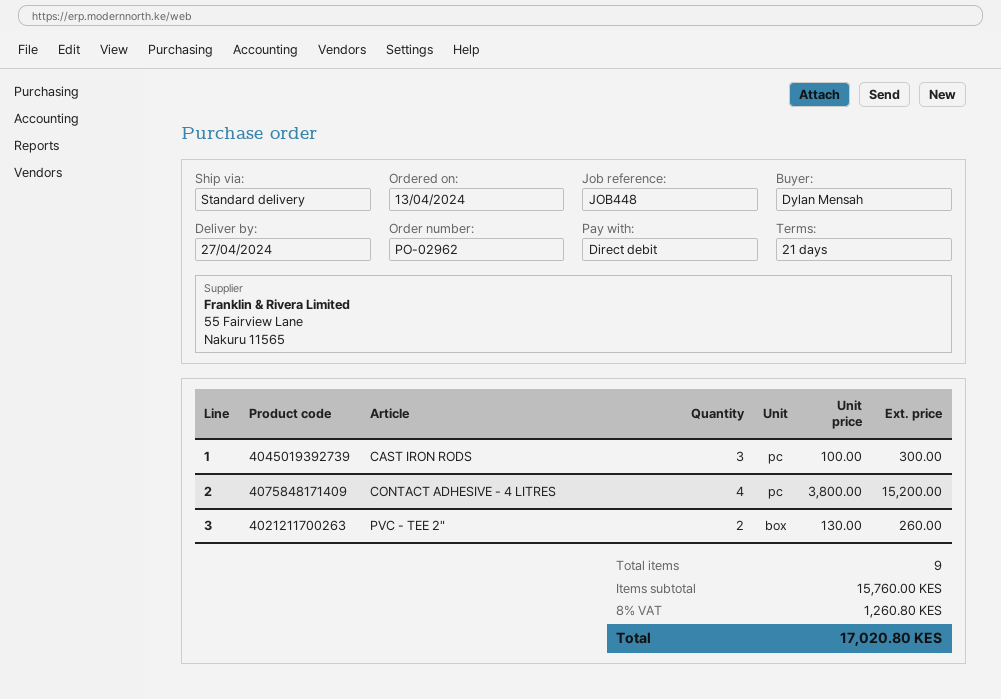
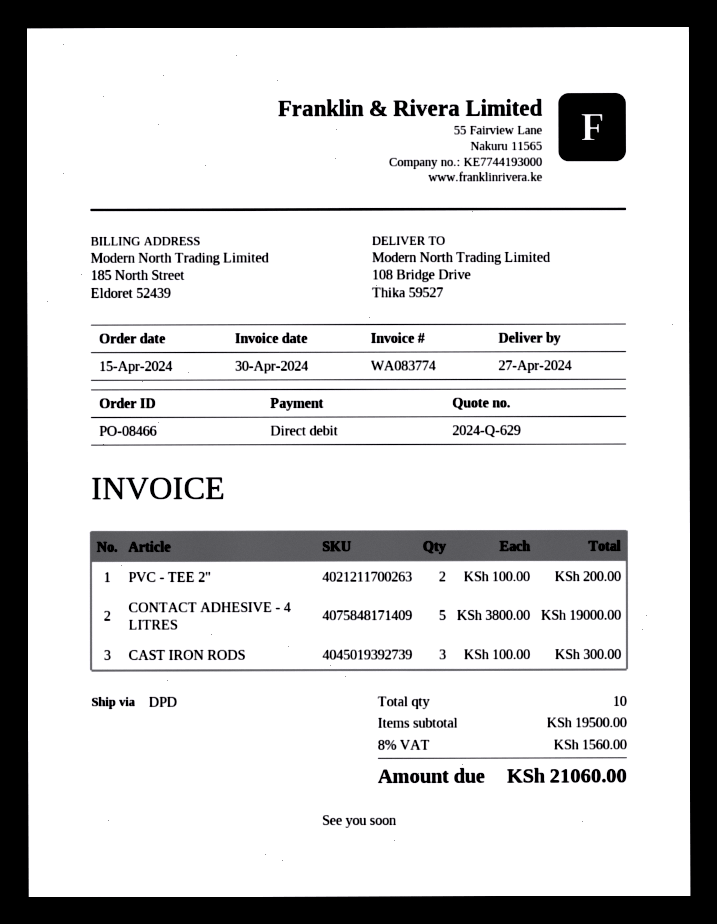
order number: PO-02962 -> PO-08466
order date: 2024-04-13 -> 2024-04-15
shipping method: standard -> DPD
CONTACT ADHESIVE - 4 LITRES: 4 x 3800.00 = 15200.00 -> 5 x 3800.00 = 19000.00
PVC - TEE 2": 2 x 130.00 = 260.00 -> 2 x 100.00 = 200.00
total quantity: 9 -> 10
subtotal: 15760.00 -> 19500.00
tax: 8% = 1260.80 -> 8% = 1560.00
total: 17020.80 -> 21060.00

